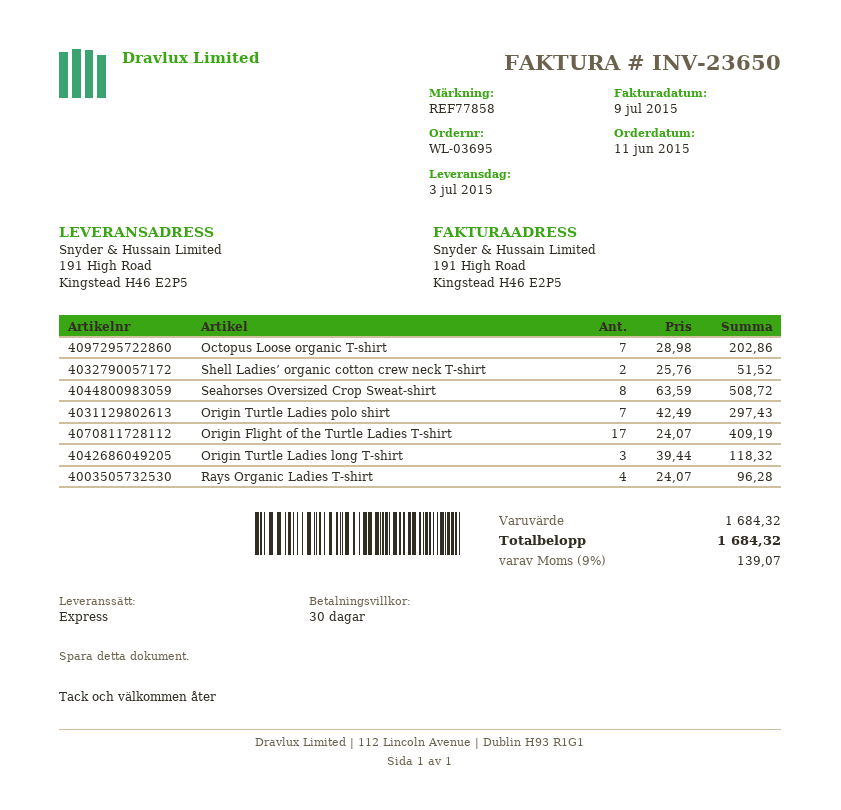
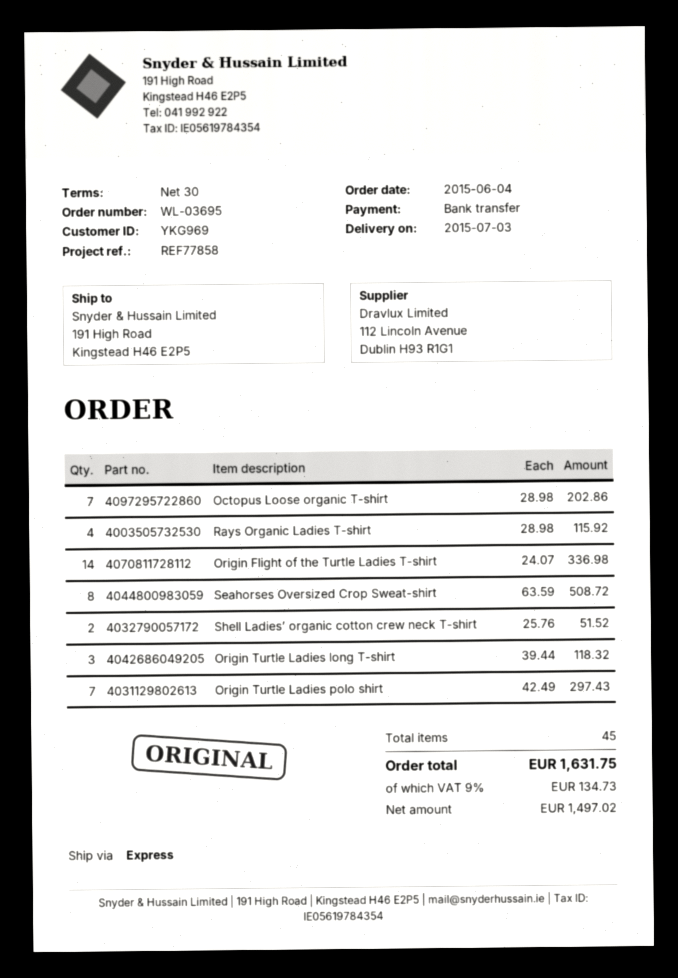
order date: 2015-06-11 -> 2015-06-04
Origin Flight of the Turtle Ladies T-shirt: 17 x 24.07 = 409.19 -> 14 x 24.07 = 336.98
Rays Organic Ladies T-shirt: 4 x 24.07 = 96.28 -> 4 x 28.98 = 115.92
tax: 9% = 139.07 -> 9% = 134.73
total: 1684.32 -> 1631.75

